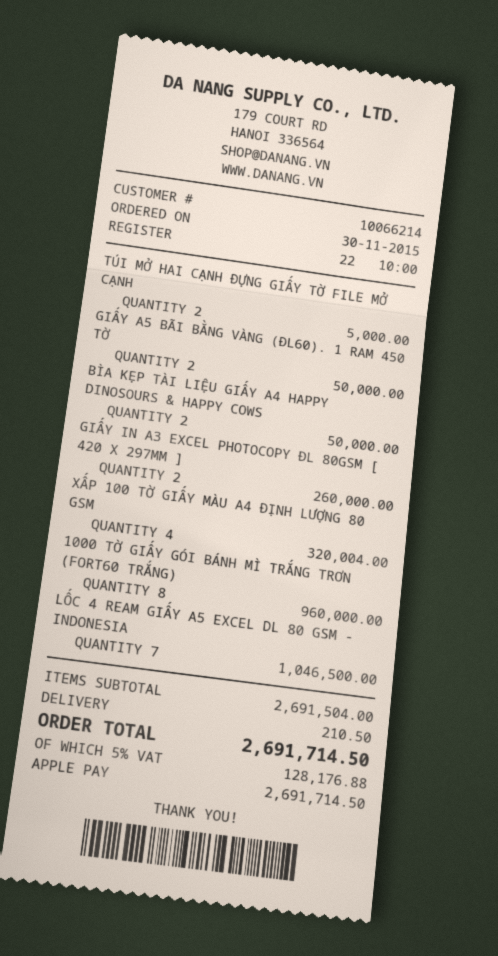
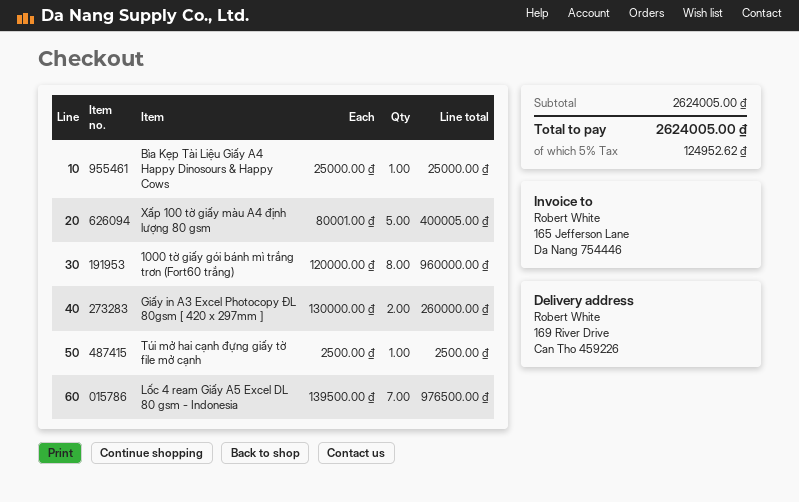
TÚI MỞ HAI CẠNH ĐỰNG GIẤY TỜ FILE MỞ CẠNH: 2 for 5000.00 -> 1 for 2500.00
GIẤY A5 BÃI BẰNG VÀNG (ĐL60). 1 RAM 450 TỜ: 2 for 50000.00 -> none
BÌA KẸP TÀI LIỆU GIẤY A4 HAPPY DINOSOURS & HAPPY COWS: 2 for 50000.00 -> 1 for 25000.00
XẤP 100 TỜ GIẤY MÀU A4 ĐỊNH LƯỢNG 80 GSM: 4 for 320004.00 -> 5 for 400005.00
LỐC 4 REAM GIẤY A5 EXCEL DL 80 GSM - INDONESIA: 7 for 1046500.00 -> 7 for 976500.00
subtotal: 2691504.00 -> 2624005.00
shipping: 210.50 -> none
tax: 5% = 128176.88 -> 5% = 124952.62
total: 2691714.50 -> 2624005.00

